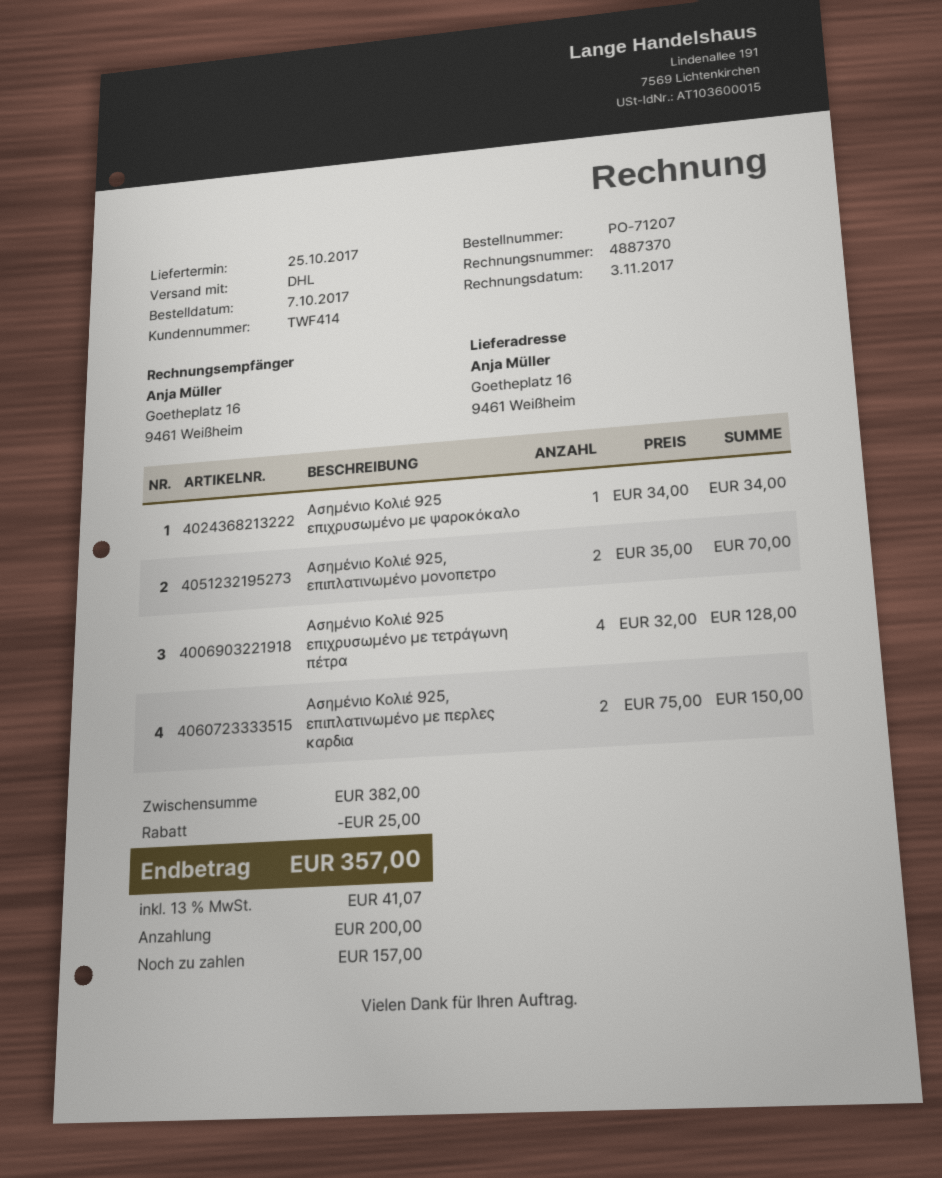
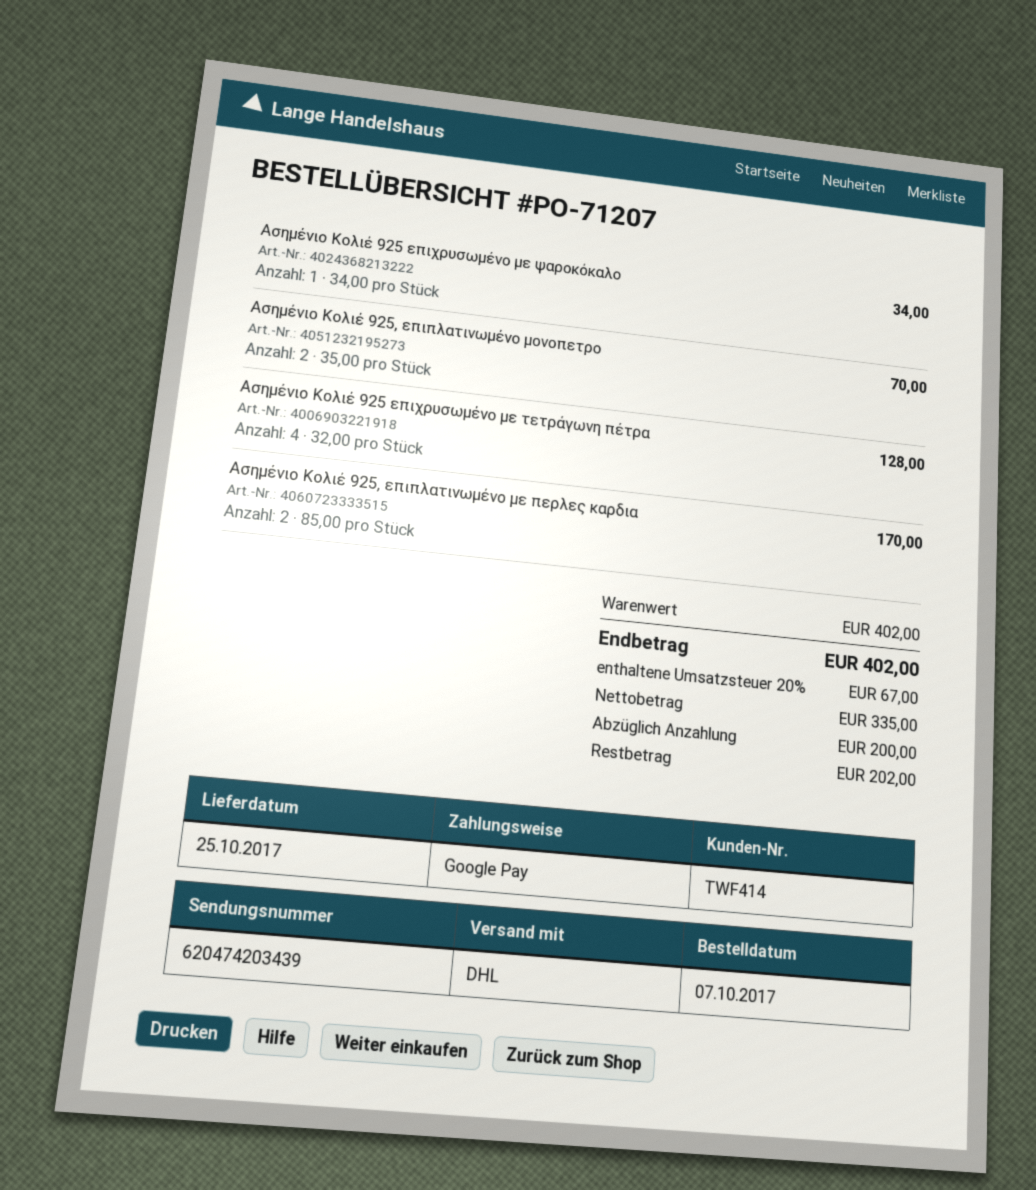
Ασημένιο Κολιέ 925, επιπλατινωμένo με περλες καρδια: 2 x 75.00 = 150.00 -> 2 x 85.00 = 170.00
subtotal: 382.00 -> 402.00
discount: 25.00 -> none
tax: 13% = 41.07 -> 20% = 67.00
total: 357.00 -> 402.00
balance: 157.00 -> 202.00

